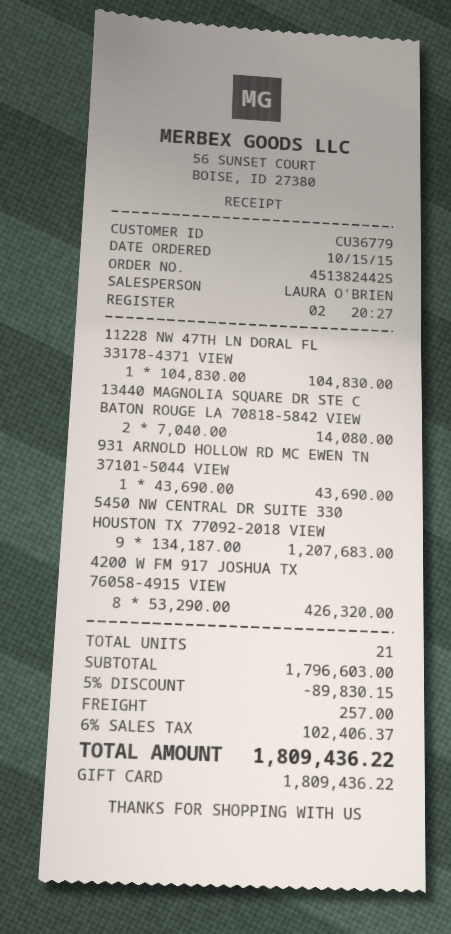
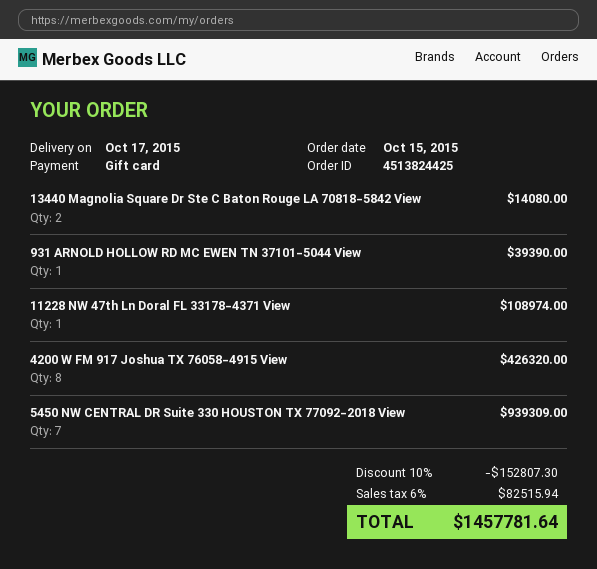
11228 NW 47TH LN DORAL FL 33178-4371 VIEW: 1 for 104830.00 -> 1 for 108974.00
931 ARNOLD HOLLOW RD MC EWEN TN 37101-5044 VIEW: 1 for 43690.00 -> 1 for 39390.00
5450 NW CENTRAL DR SUITE 330 HOUSTON TX 77092-2018 VIEW: 9 for 1207683.00 -> 7 for 939309.00
discount: 5% = 89830.15 -> 10% = 152807.30
shipping: 257.00 -> none
tax: 6% = 102406.37 -> 6% = 82515.94
total: 1809436.22 -> 1457781.64

